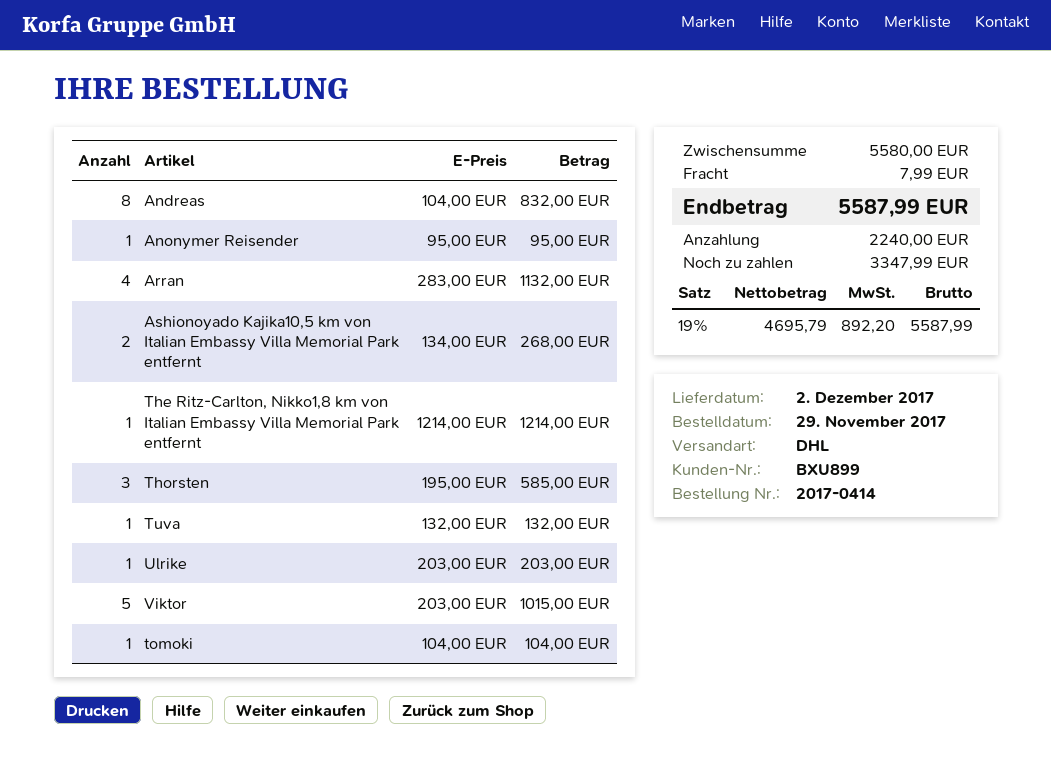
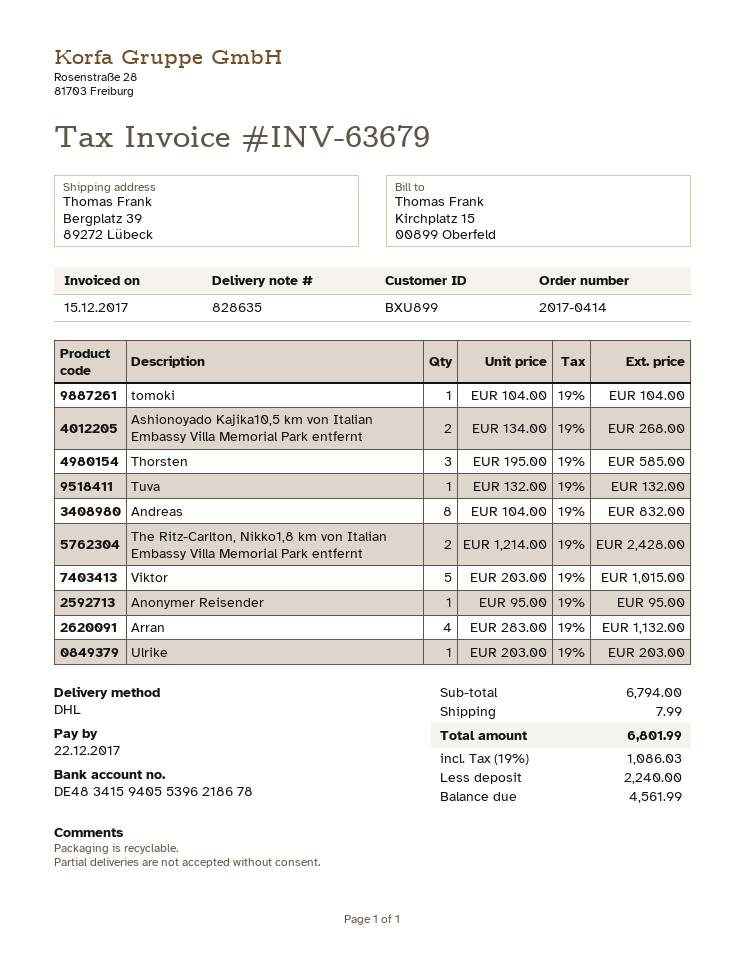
The Ritz-Carlton, Nikko1,8 km von Italian Embassy Villa Memorial Park entfernt: 1 x 1214.00 = 1214.00 -> 2 x 1214.00 = 2428.00
subtotal: 5580.00 -> 6794.00
tax: 19% = 892.20 -> 19% = 1086.03
total: 5587.99 -> 6801.99
balance: 3347.99 -> 4561.99

